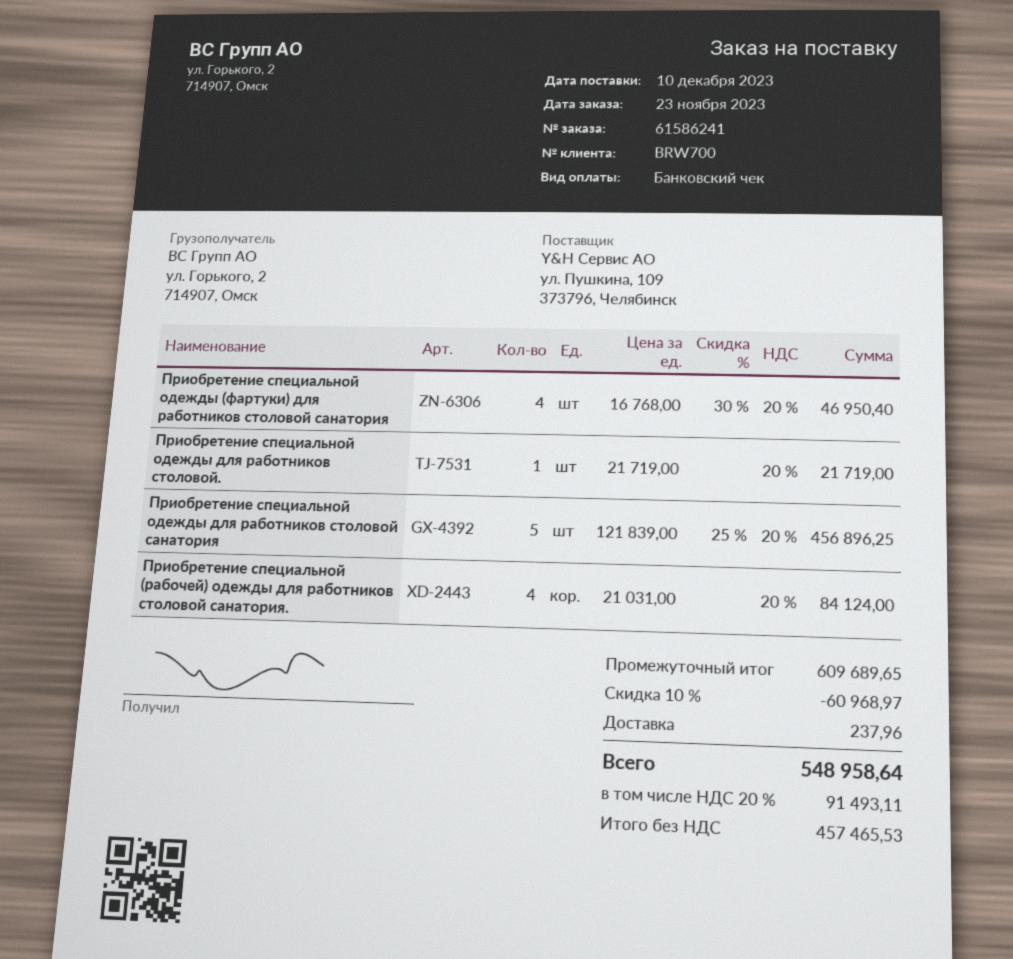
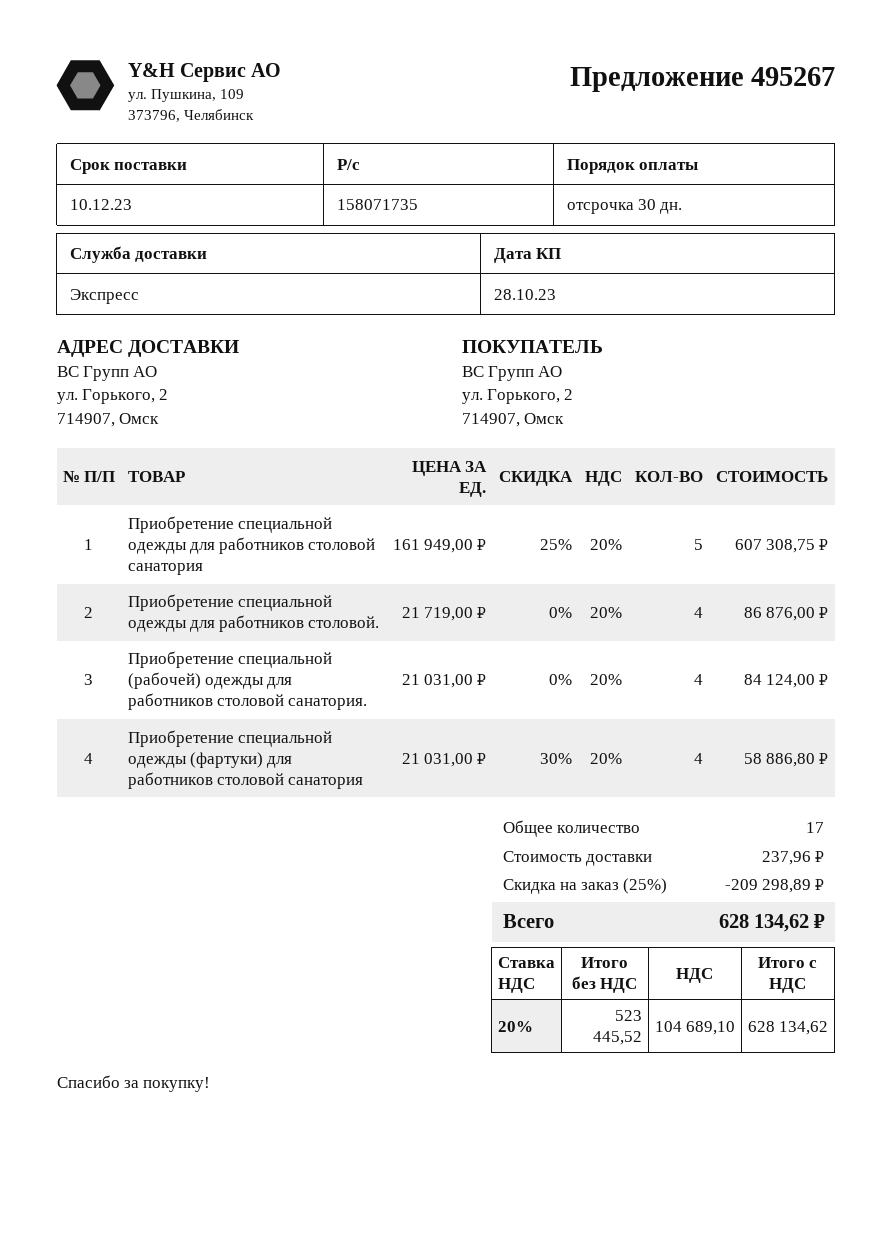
Приобретение специальной одежды (фартуки) для работников столовой санатория: 4 x 16768.00 - 30% = 46950.40 -> 4 x 21031.00 - 30% = 58886.80
Приобретение специальной одежды для работников столовой.: 1 x 21719.00 = 21719.00 -> 4 x 21719.00 = 86876.00
Приобретение специальной одежды для работников столовой санатория: 5 x 121839.00 - 25% = 456896.25 -> 5 x 161949.00 - 25% = 607308.75
discount: 10% = 60968.97 -> 25% = 209298.89
net: 457465.53 -> 523445.52
tax: 20% = 91493.11 -> 20% = 104689.10
total: 548958.64 -> 628134.62

